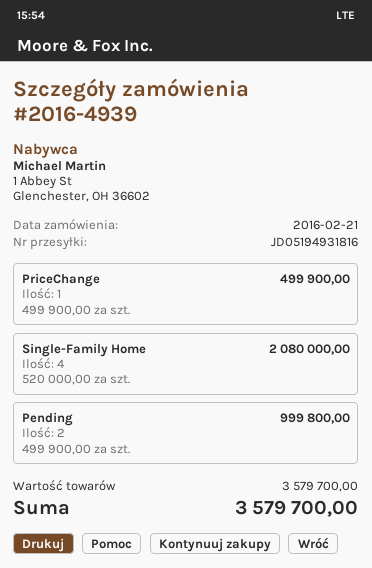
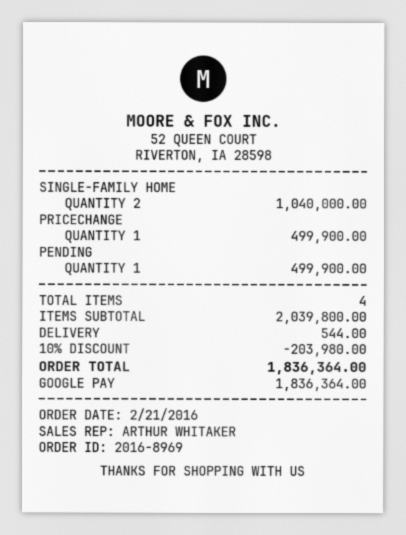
order number: 2016-4939 -> 2016-8969
Single-Family Home: 4 for 2080000.00 -> 2 for 1040000.00
Pending: 2 for 999800.00 -> 1 for 499900.00
subtotal: 3579700.00 -> 2039800.00
discount: none -> 10% = 203980.00
shipping: none -> 544.00
total: 3579700.00 -> 1836364.00

